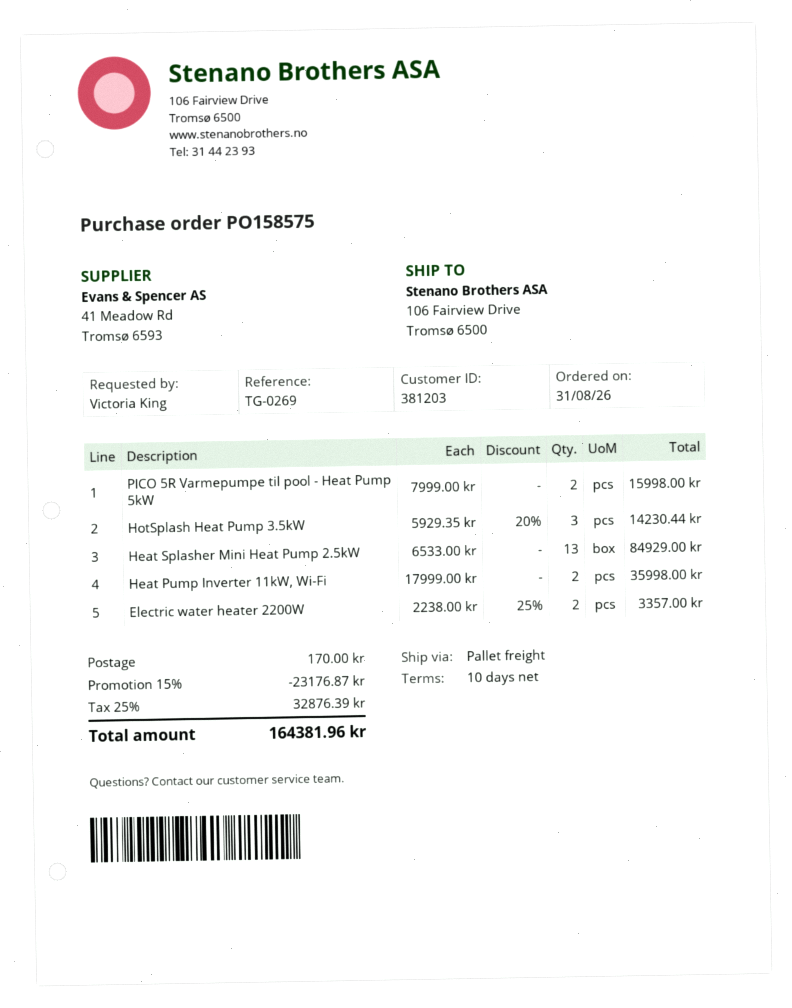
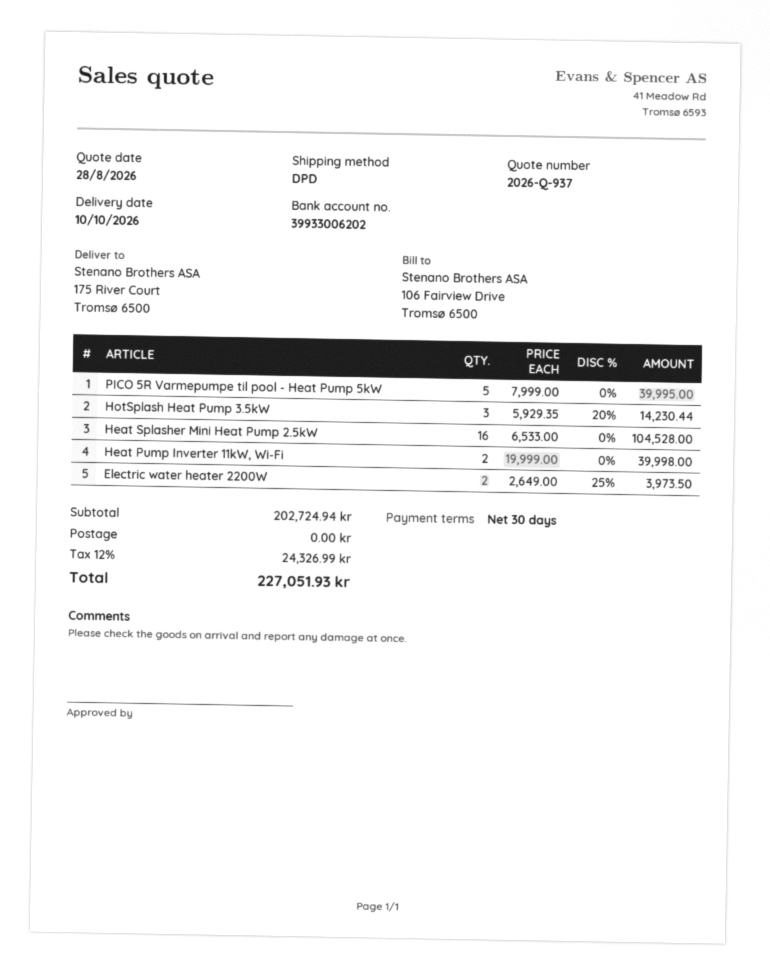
payment terms: 10 days -> 30 days
shipping method: pallet freight -> DPD
ship to: 106 Fairview Drive, Tromsø 6500 -> 175 River Court, Tromsø 6500
PICO 5R Varmepumpe til pool - Heat Pump 5kW: 2 x 7999.00 = 15998.00 -> 5 x 7999.00 = 39995.00
Heat Splasher Mini Heat Pump 2.5kW: 13 x 6533.00 = 84929.00 -> 16 x 6533.00 = 104528.00
Heat Pump Inverter 11kW, Wi-Fi: 2 x 17999.00 = 35998.00 -> 2 x 19999.00 = 39998.00
Electric water heater 2200W: 2 x 2238.00 - 25% = 3357.00 -> 2 x 2649.00 - 25% = 3973.50
discount: 15% = 23176.87 -> none
shipping: 170.00 -> 0.00
tax: 25% = 32876.39 -> 12% = 24326.99
total: 164381.96 -> 227051.93

